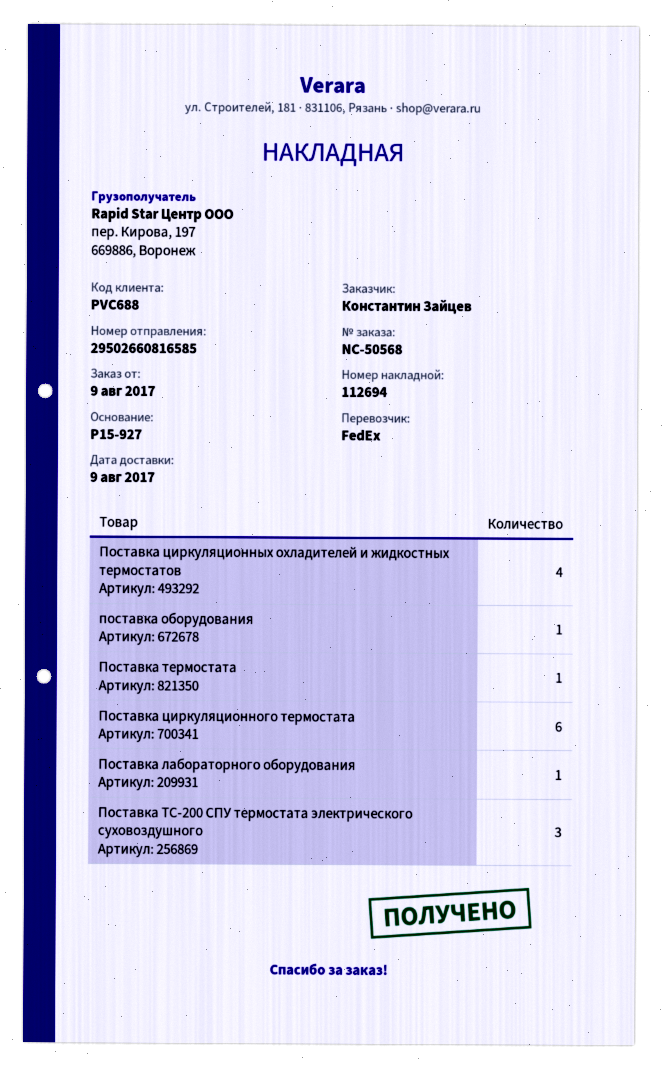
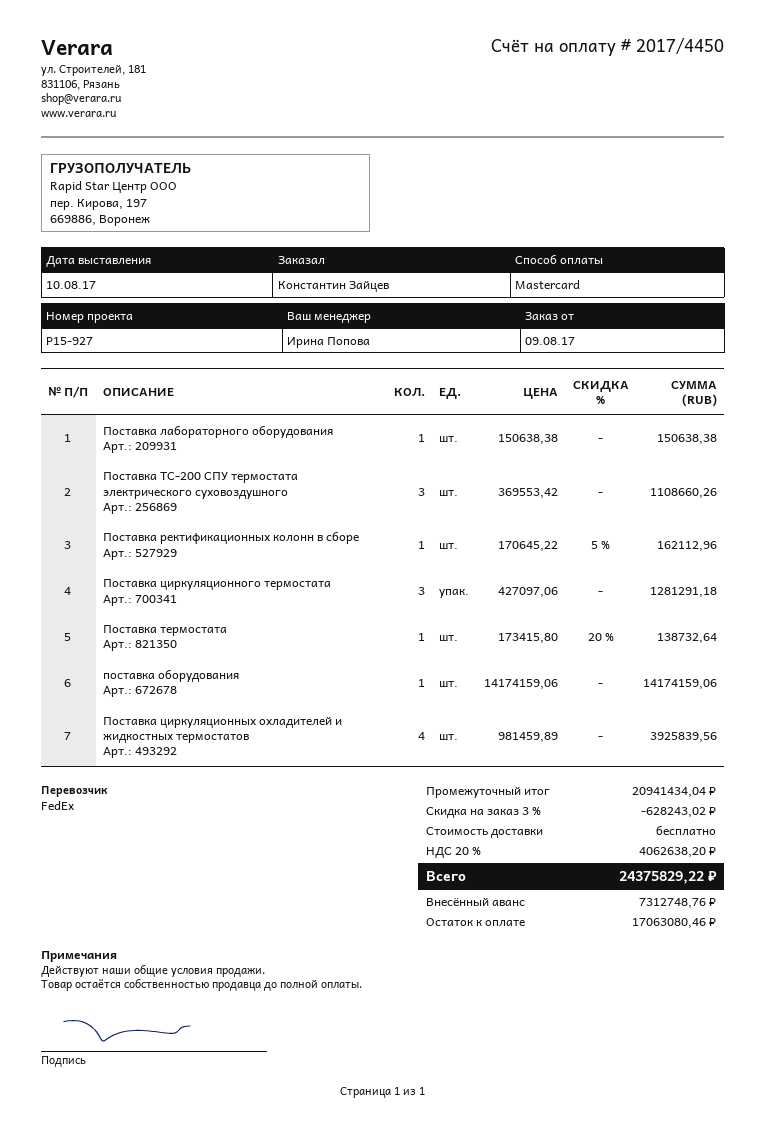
Поставка циркуляционного термостата: 6 -> 3
Поставка ректификационных колонн в сборе: none -> 1

